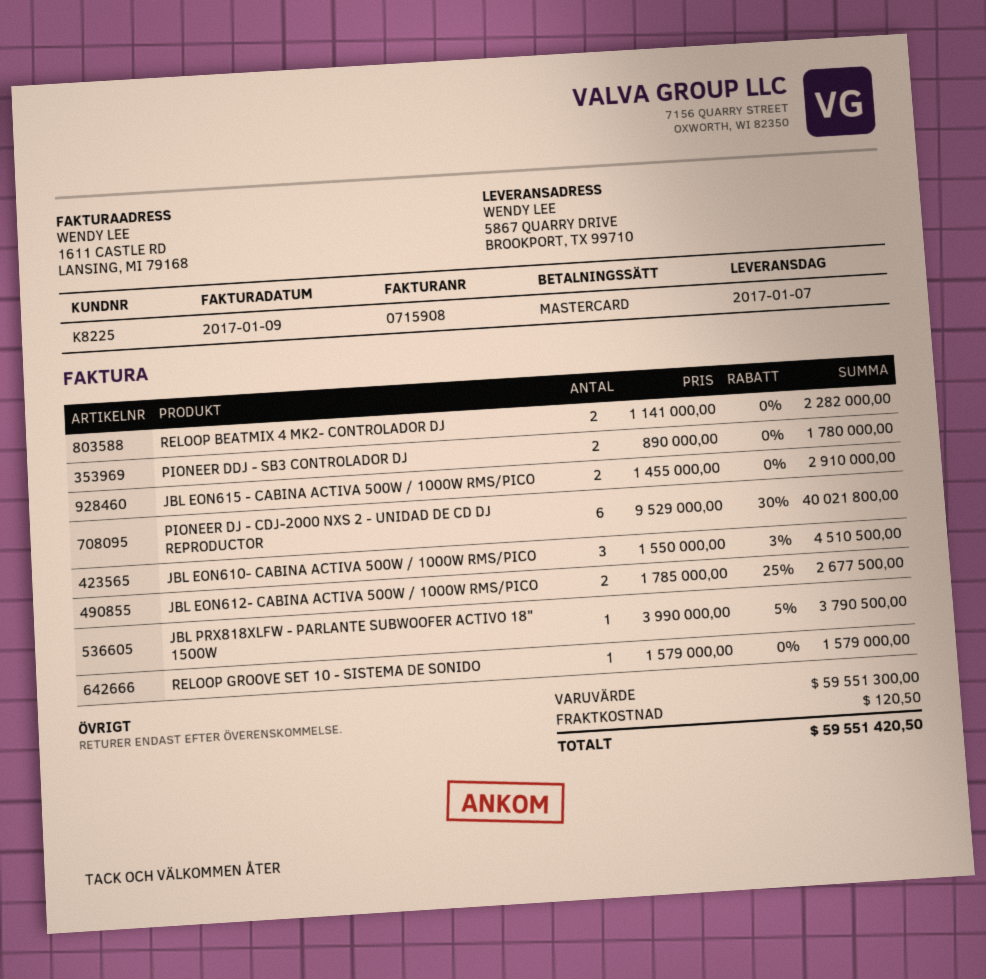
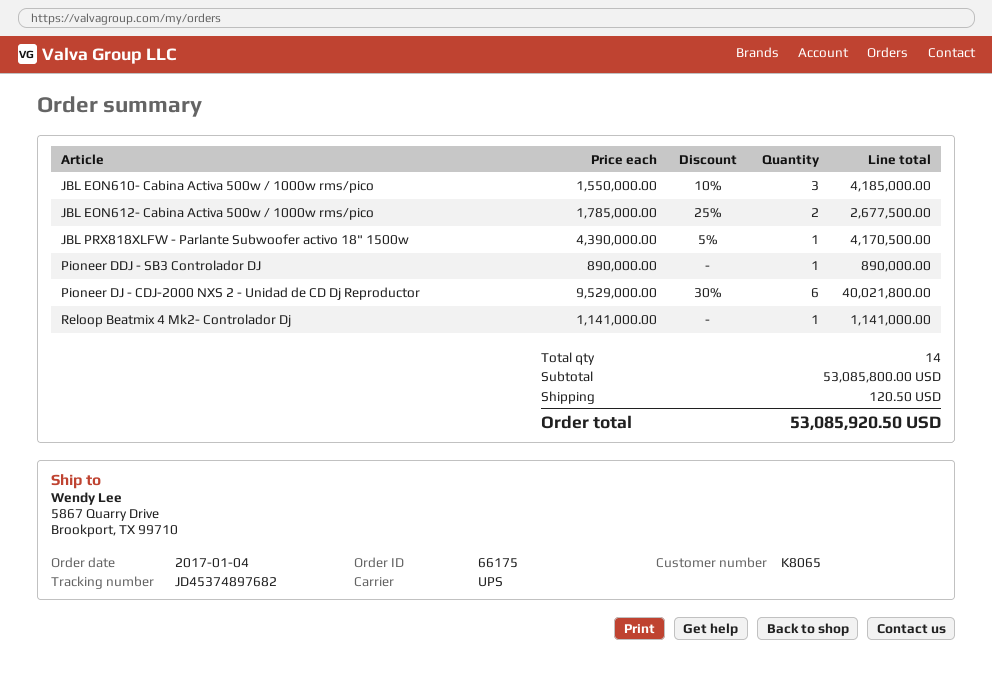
customer number: K8225 -> K8065
RELOOP BEATMIX 4 MK2- CONTROLADOR DJ: 2 x 1141000.00 = 2282000.00 -> 1 x 1141000.00 = 1141000.00
PIONEER DDJ - SB3 CONTROLADOR DJ: 2 x 890000.00 = 1780000.00 -> 1 x 890000.00 = 890000.00
JBL EON615 - CABINA ACTIVA 500W / 1000W RMS/PICO: 2 x 1455000.00 = 2910000.00 -> none
JBL EON610- CABINA ACTIVA 500W / 1000W RMS/PICO: 3 x 1550000.00 - 3% = 4510500.00 -> 3 x 1550000.00 - 10% = 4185000.00
JBL PRX818XLFW - PARLANTE SUBWOOFER ACTIVO 18" 1500W: 1 x 3990000.00 - 5% = 3790500.00 -> 1 x 4390000.00 - 5% = 4170500.00
RELOOP GROOVE SET 10 - SISTEMA DE SONIDO: 1 x 1579000.00 = 1579000.00 -> none
subtotal: 59551300.00 -> 53085800.00
total: 59551420.50 -> 53085920.50

